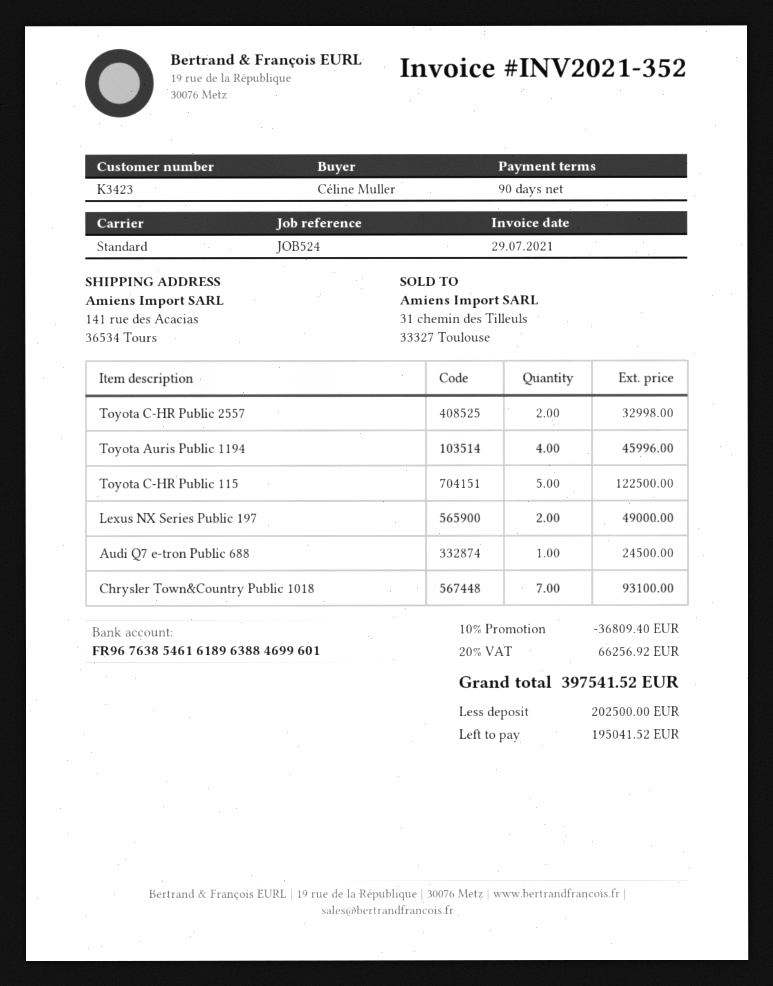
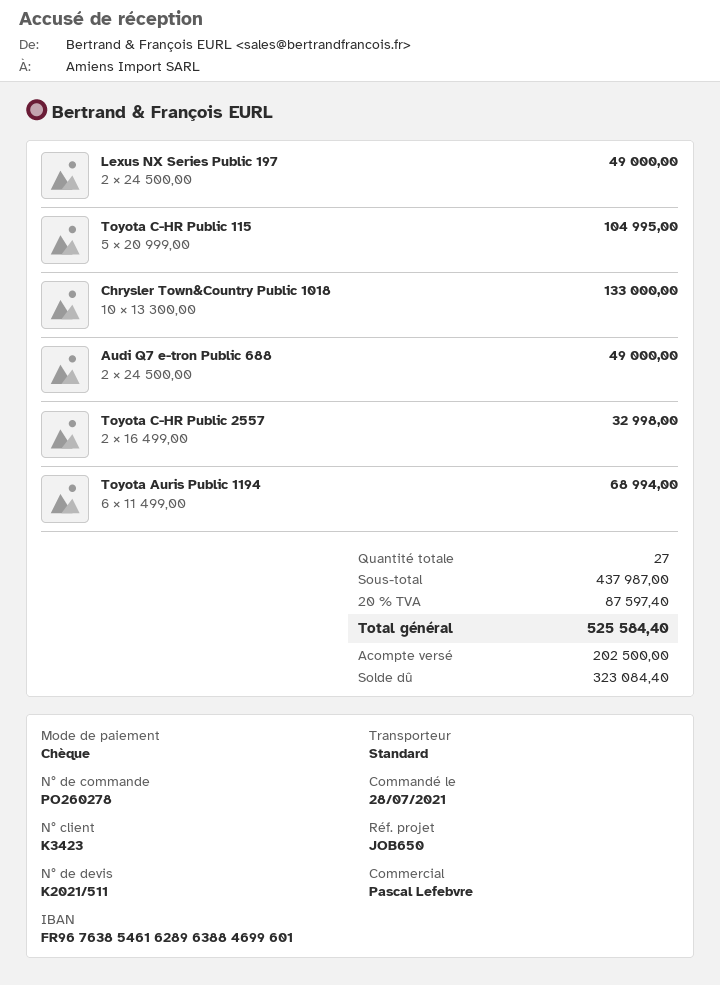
reference: JOB524 -> JOB650
bank account: FR9676385461618963884699601 -> FR9676385461628963884699601
Toyota Auris Public 1194: 4 for 45996.00 -> 6 for 68994.00
Toyota C-HR Public 115: 5 for 122500.00 -> 5 for 104995.00
Audi Q7 e-tron Public 688: 1 for 24500.00 -> 2 for 49000.00
Chrysler Town&Country Public 1018: 7 for 93100.00 -> 10 for 133000.00
discount: 10% = 36809.40 -> none
tax: 20% = 66256.92 -> 20% = 87597.40
total: 397541.52 -> 525584.40
balance: 195041.52 -> 323084.40

